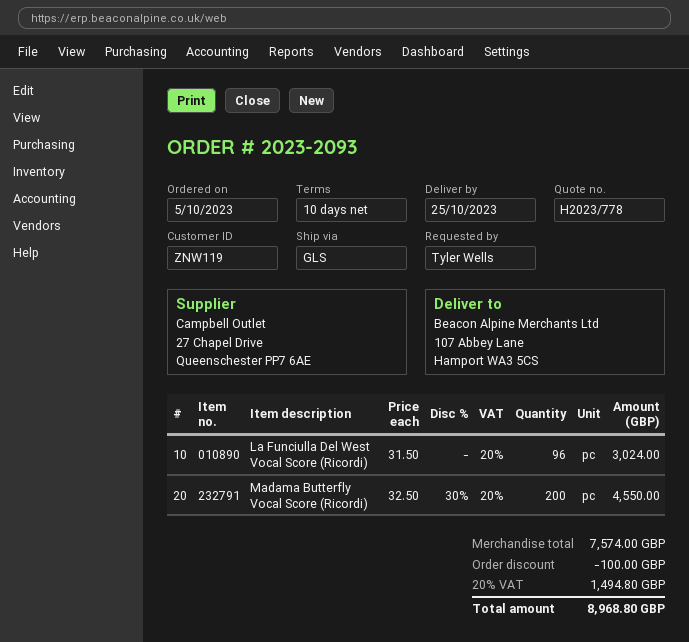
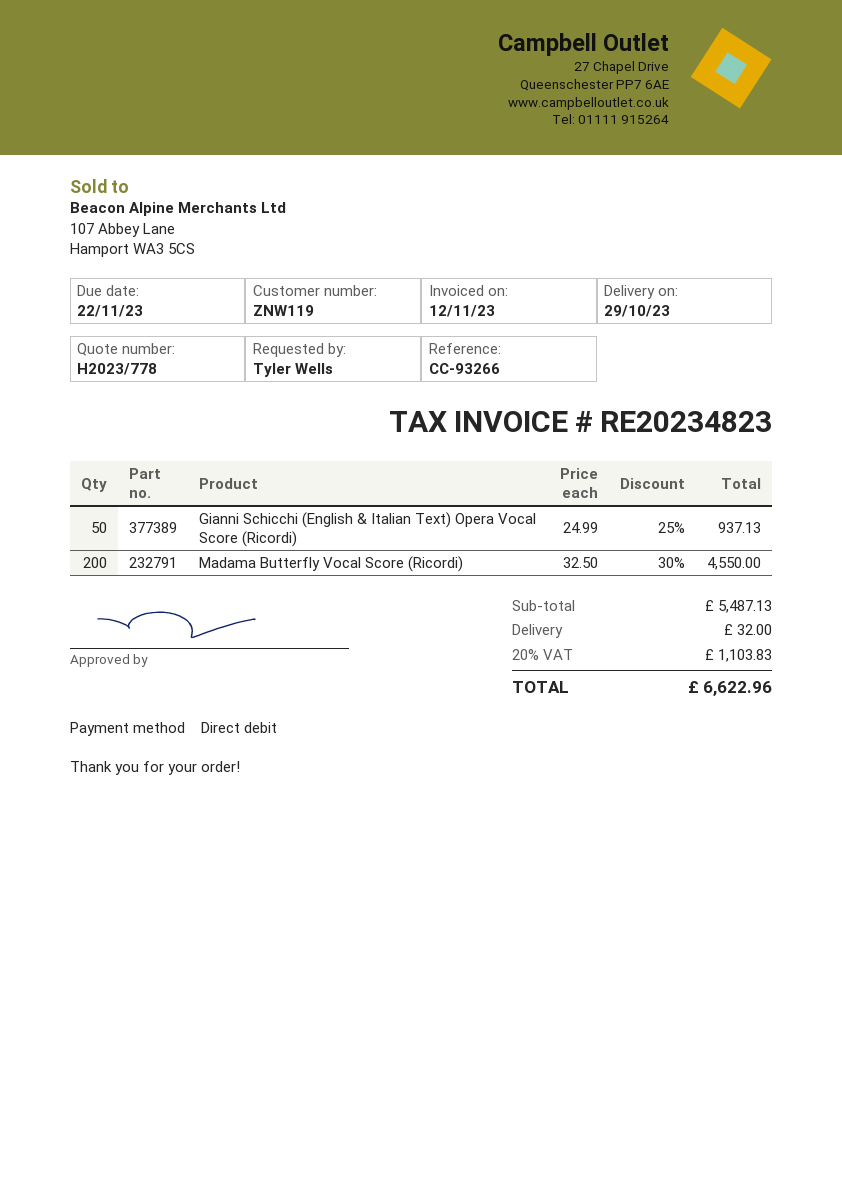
delivery date: 2023-10-25 -> 2023-10-29
La Funciulla Del West Vocal Score (Ricordi): 96 x 31.50 = 3024.00 -> none
Gianni Schicchi (English & Italian Text) Opera Vocal Score (Ricordi): none -> 50 x 24.99 - 25% = 937.13
subtotal: 7574.00 -> 5487.13
discount: 100.00 -> none
shipping: none -> 32.00
tax: 20% = 1494.80 -> 20% = 1103.83
total: 8968.80 -> 6622.96

